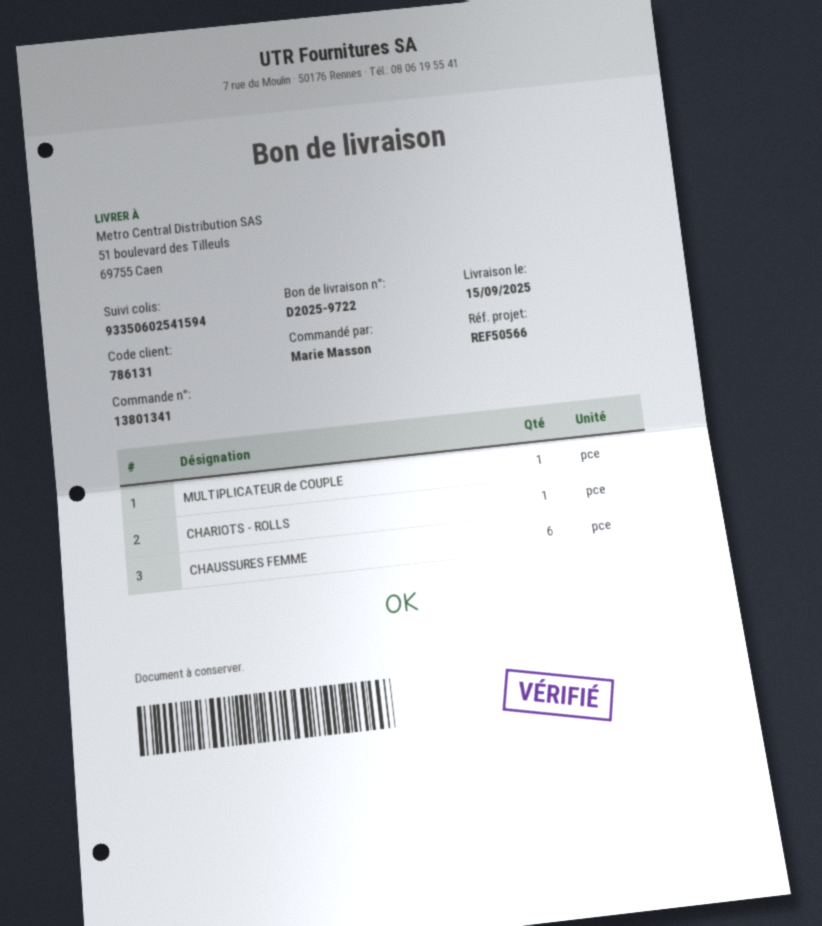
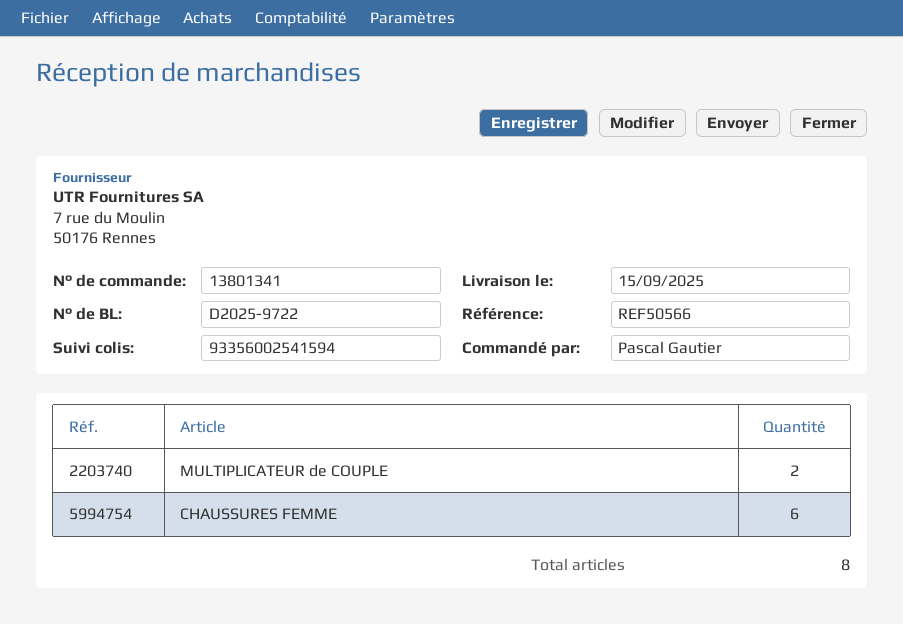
ordered by: Marie Masson -> Pascal Gautier
tracking number: 93350602541594 -> 93356002541594
MULTIPLICATEUR de COUPLE: 1 -> 2
CHARIOTS - ROLLS: 1 -> none

